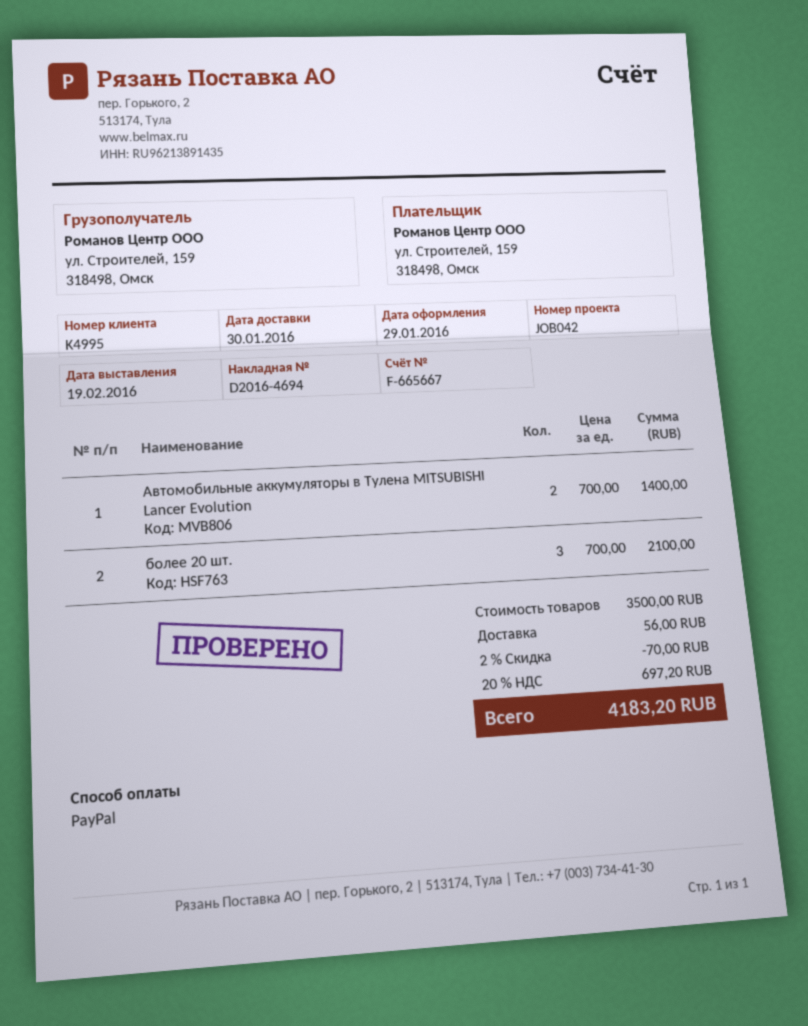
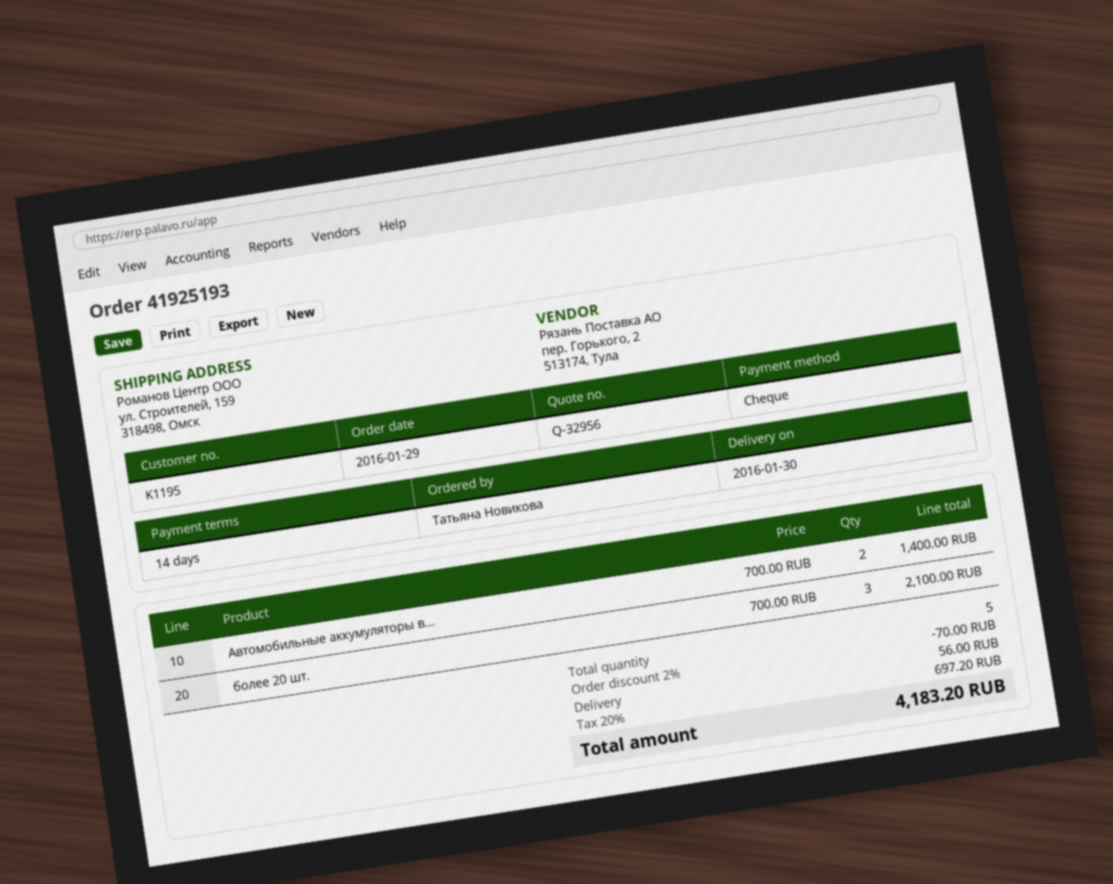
customer number: K4995 -> K1195
payment method: PayPal -> cheque

